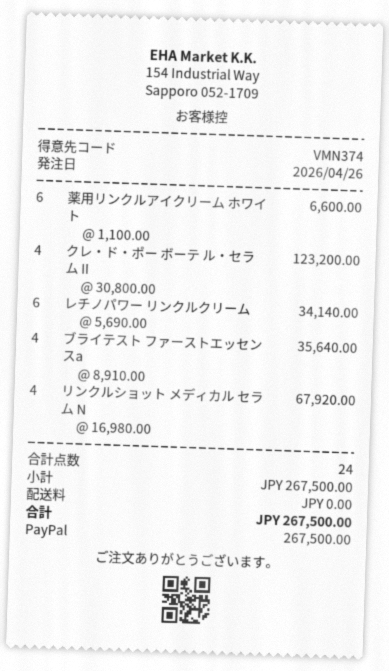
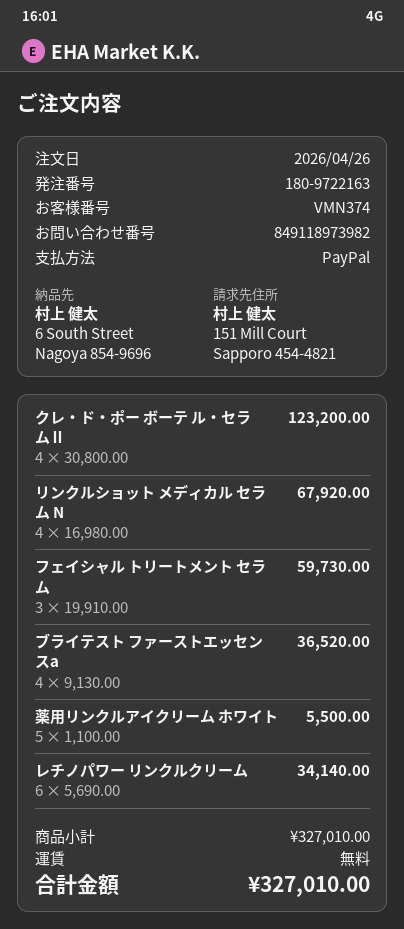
薬用リンクルアイクリーム ホワイト: 6 x 1100.00 = 6600.00 -> 5 x 1100.00 = 5500.00
ブライテスト ファーストエッセンスa: 4 x 8910.00 = 35640.00 -> 4 x 9130.00 = 36520.00
フェイシャル トリートメント セラム: none -> 3 x 19910.00 = 59730.00
subtotal: 267500.00 -> 327010.00
total: 267500.00 -> 327010.00

